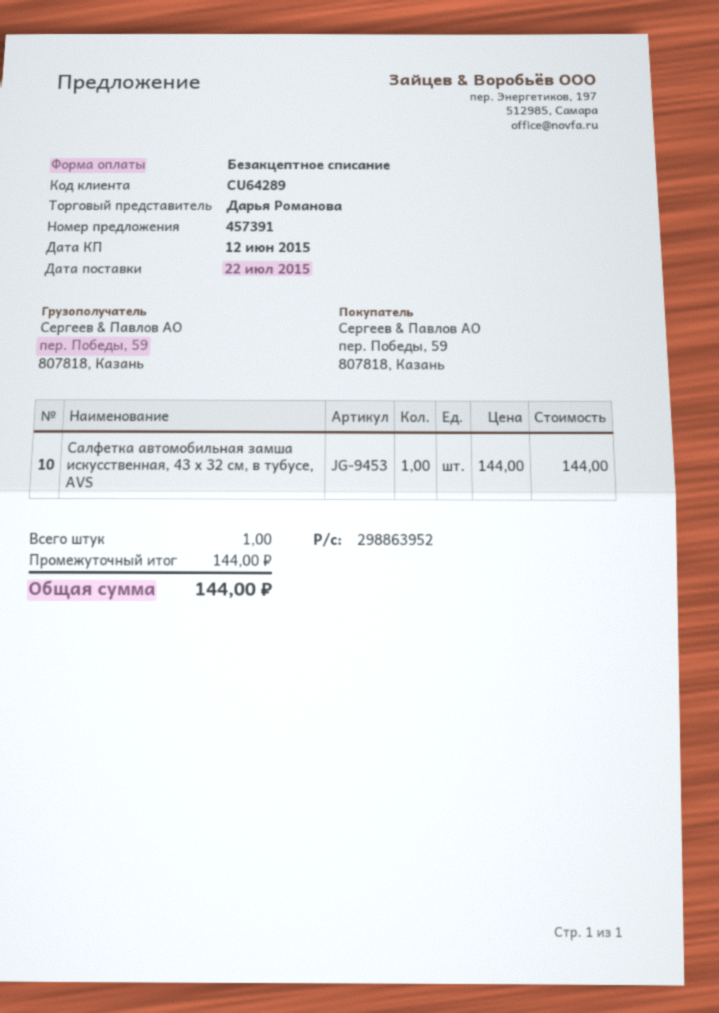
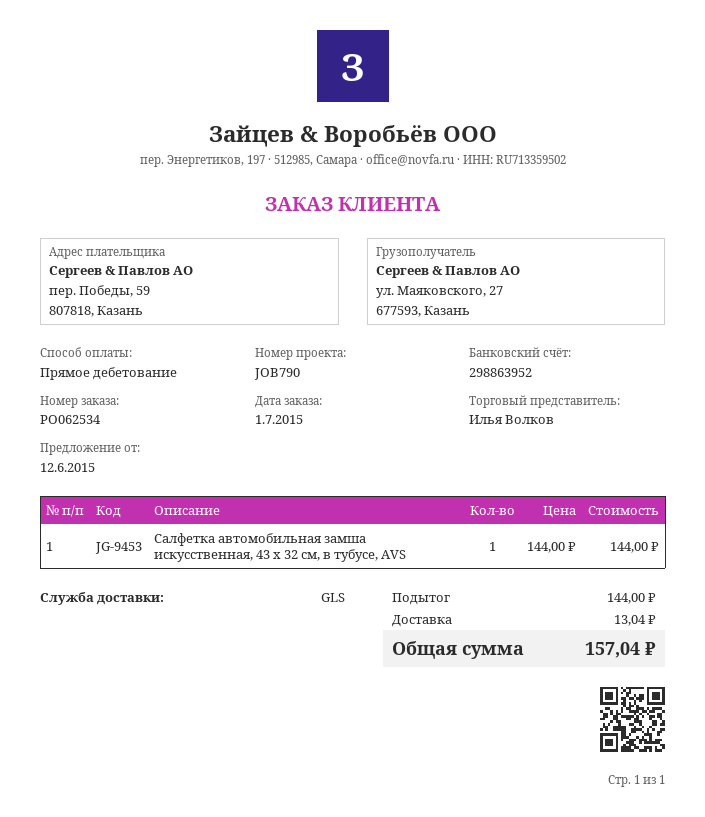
sales rep: Дарья Романова -> Илья Волков
ship to: пер. Победы, 59, 807818, Казань -> ул. Маяковского, 27, 677593, Казань
shipping: none -> 13.04
total: 144.00 -> 157.04

